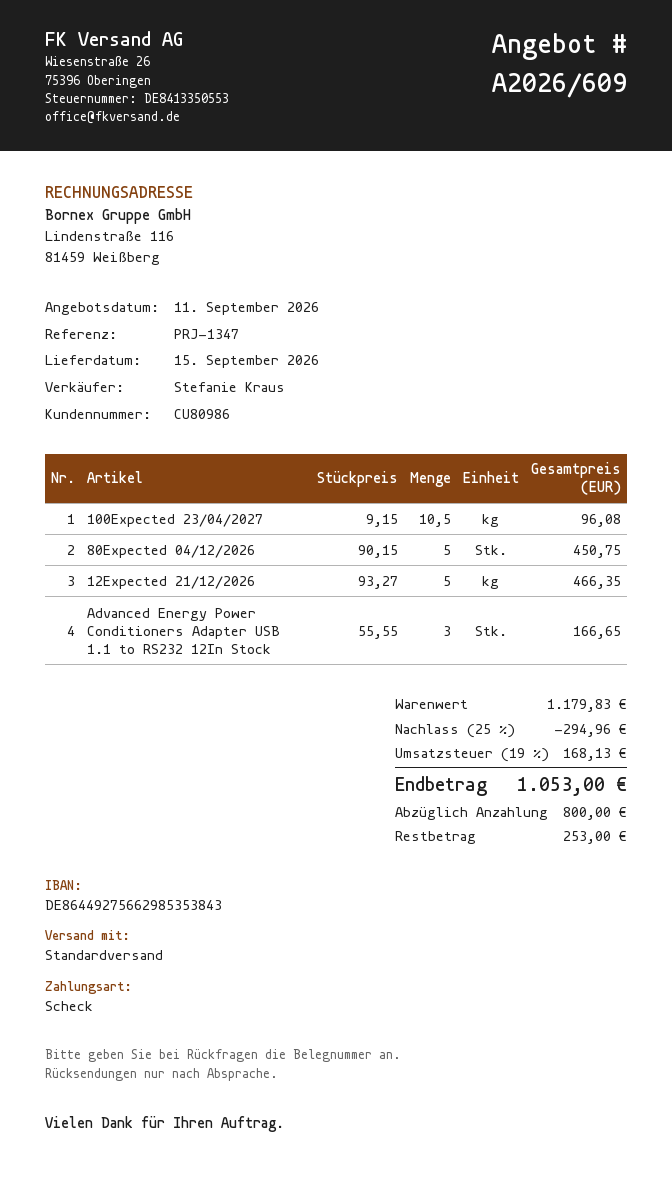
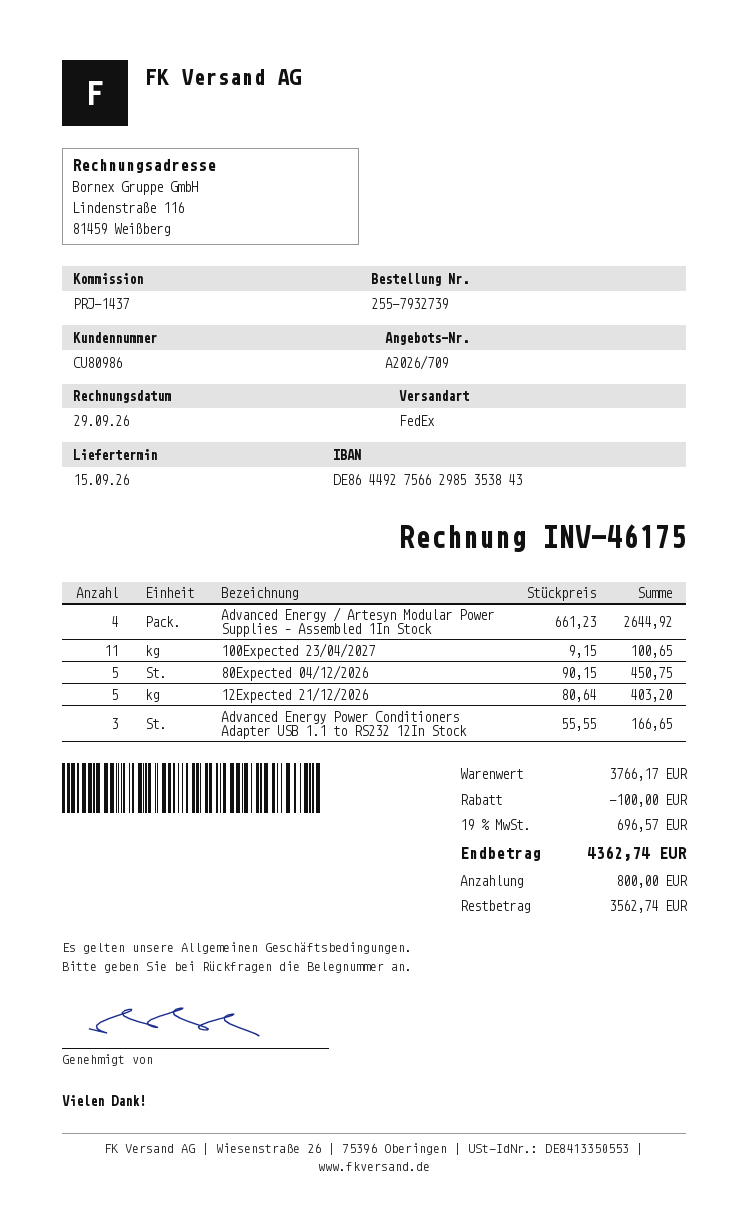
quote number: A2026/609 -> A2026/709
reference: PRJ-1347 -> PRJ-1437
shipping method: standard -> FedEx
100Expected 23/04/2027: 10.5 x 9.15 = 96.08 -> 11 x 9.15 = 100.65
12Expected 21/12/2026: 5 x 93.27 = 466.35 -> 5 x 80.64 = 403.20
Advanced Energy / Artesyn Modular Power Supplies – Assembled 1In Stock: none -> 4 x 661.23 = 2644.92
subtotal: 1179.83 -> 3766.17
discount: 294.96 -> 100.00
tax: 19% = 168.13 -> 19% = 696.57
total: 1053.00 -> 4362.74
balance: 253.00 -> 3562.74

